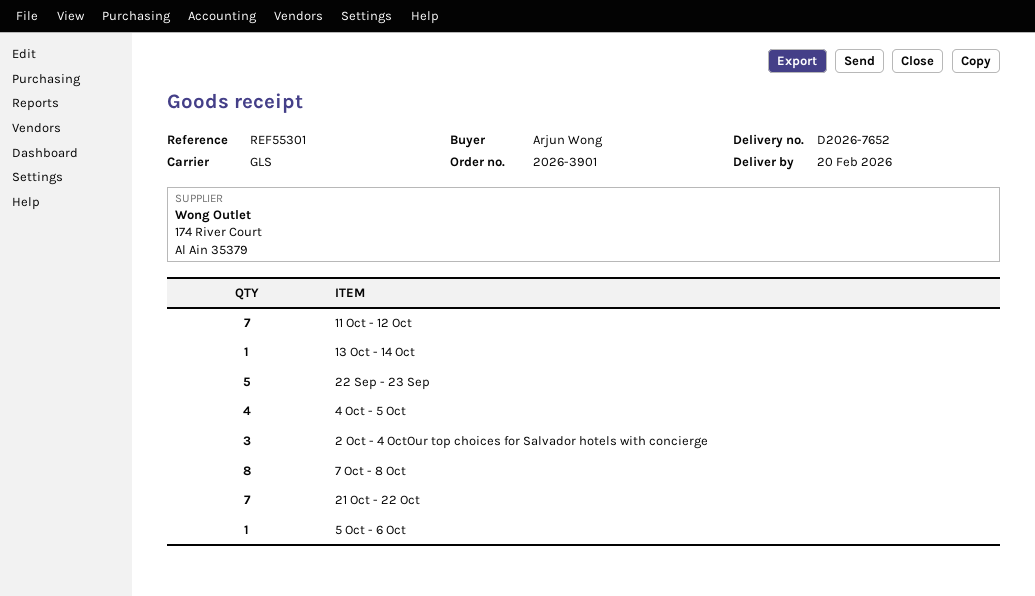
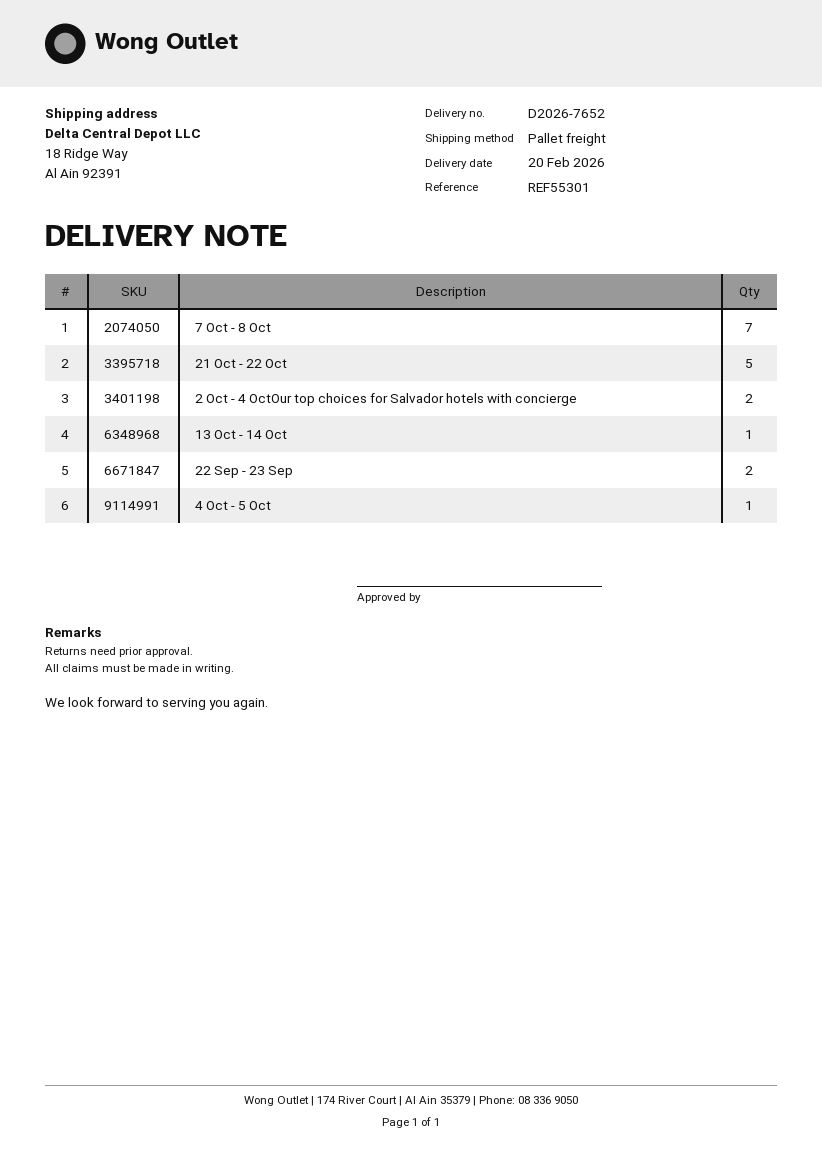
shipping method: GLS -> pallet freight
11 Oct - 12 Oct: 7 -> none
22 Sep - 23 Sep: 5 -> 2
4 Oct - 5 Oct: 4 -> 1
2 Oct - 4 OctOur top choices for Salvador hotels with concierge: 3 -> 2
7 Oct - 8 Oct: 8 -> 7
21 Oct - 22 Oct: 7 -> 5
5 Oct - 6 Oct: 1 -> none

